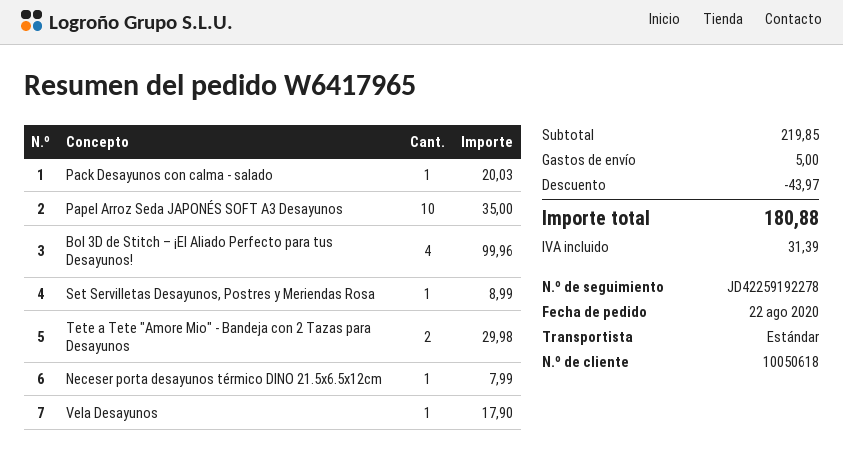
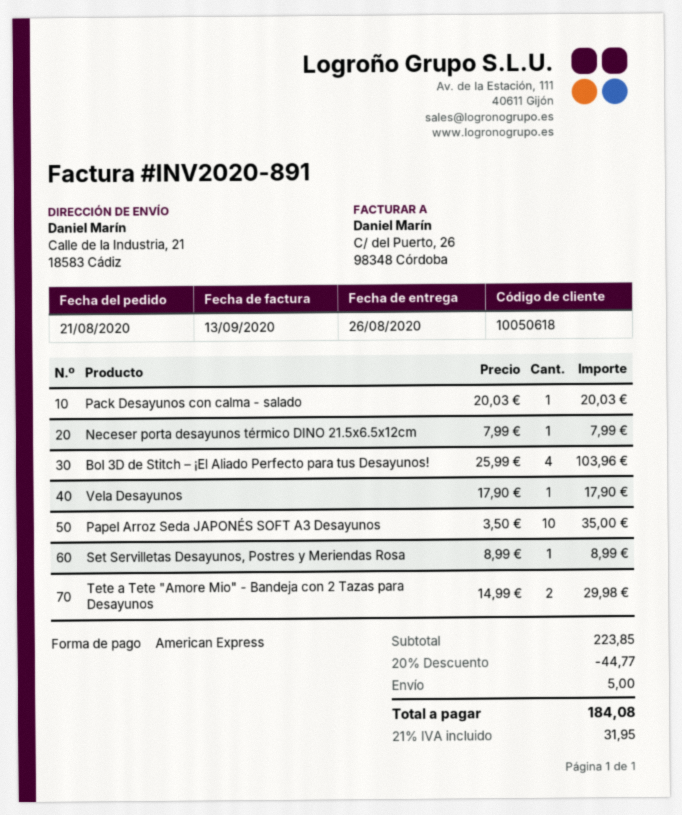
order date: 2020-08-22 -> 2020-08-21
Bol 3D de Stitch – ¡El Aliado Perfecto para tus Desayunos!: 4 for 99.96 -> 4 for 103.96
subtotal: 219.85 -> 223.85
discount: 43.97 -> 44.77
tax: 31.39 -> 31.95
total: 180.88 -> 184.08

